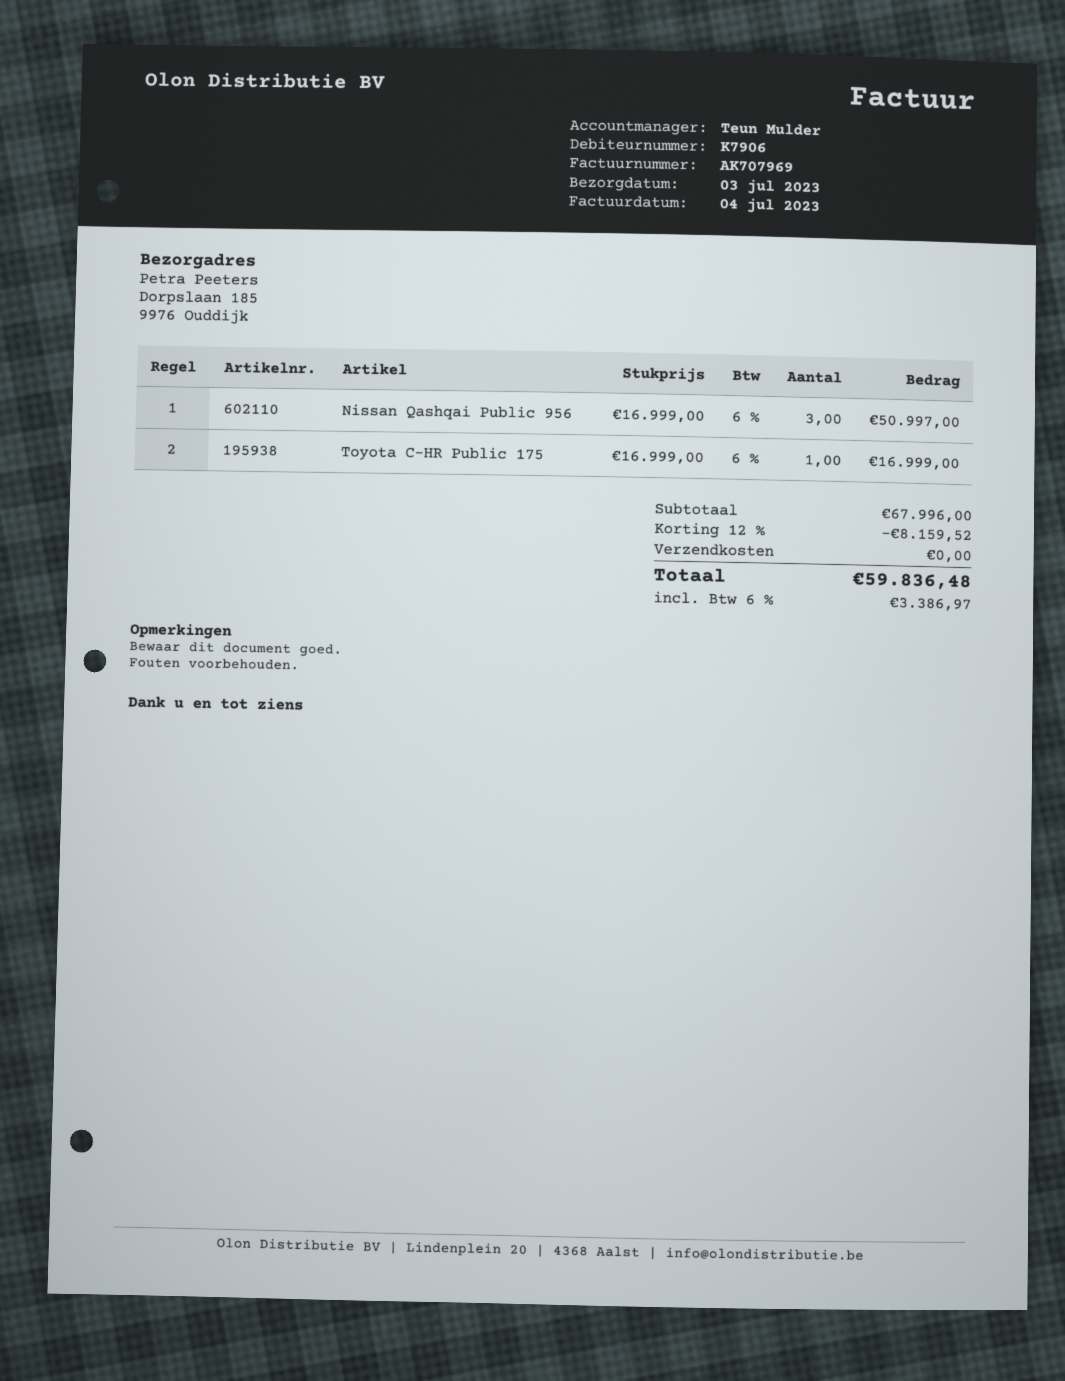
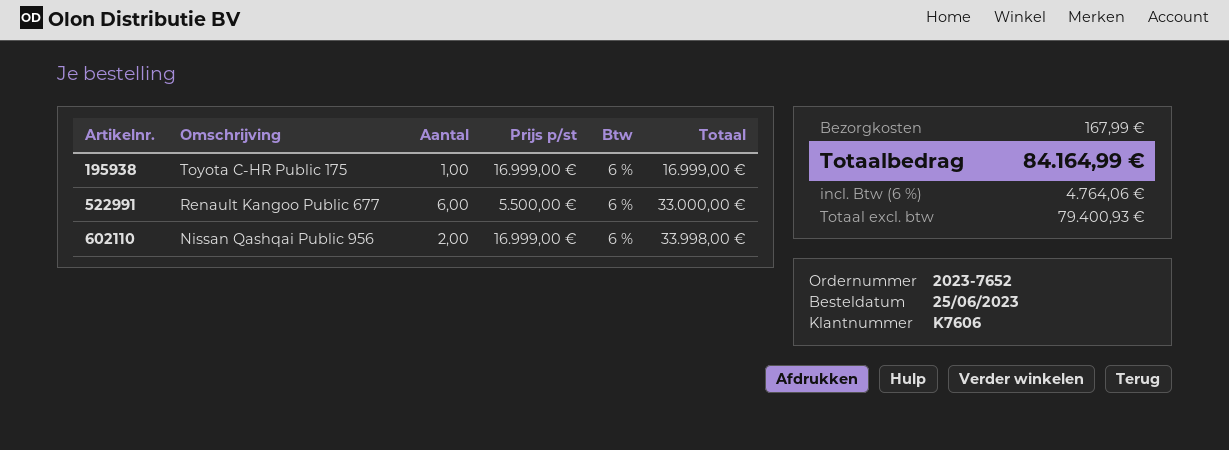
customer number: K7906 -> K7606
Nissan Qashqai Public 956: 3 x 16999.00 = 50997.00 -> 2 x 16999.00 = 33998.00
Renault Kangoo Public 677: none -> 6 x 5500.00 = 33000.00
discount: 12% = 8159.52 -> none
shipping: 0.00 -> 167.99
tax: 6% = 3386.97 -> 6% = 4764.06
total: 59836.48 -> 84164.99

